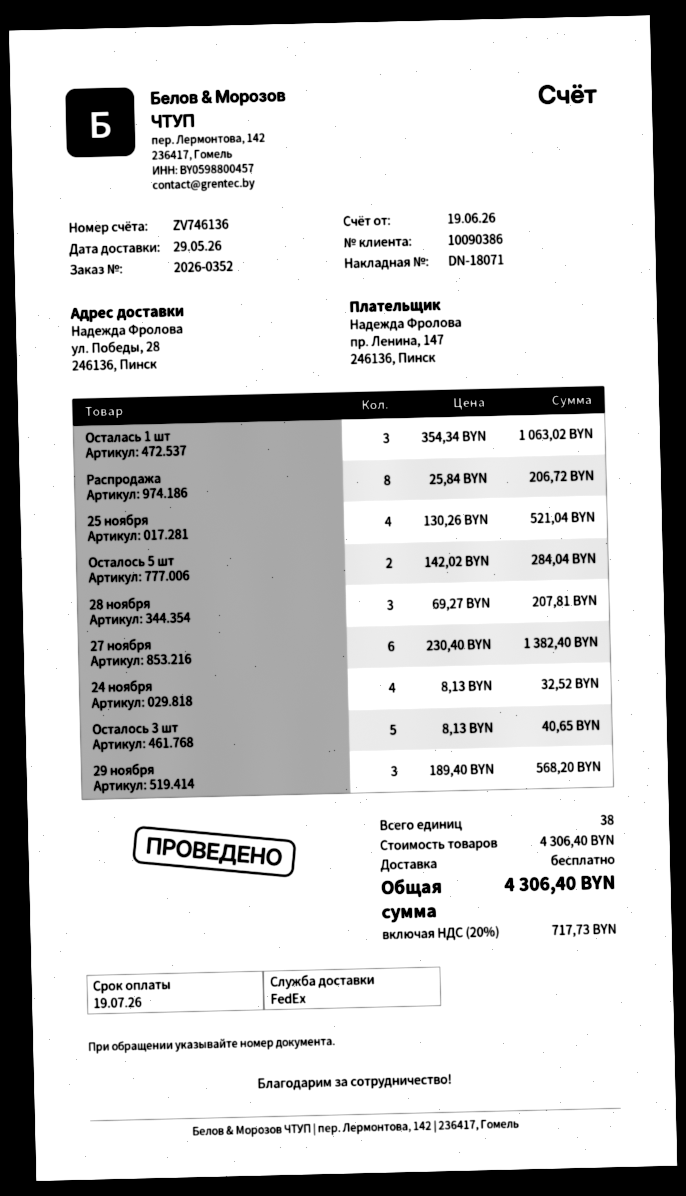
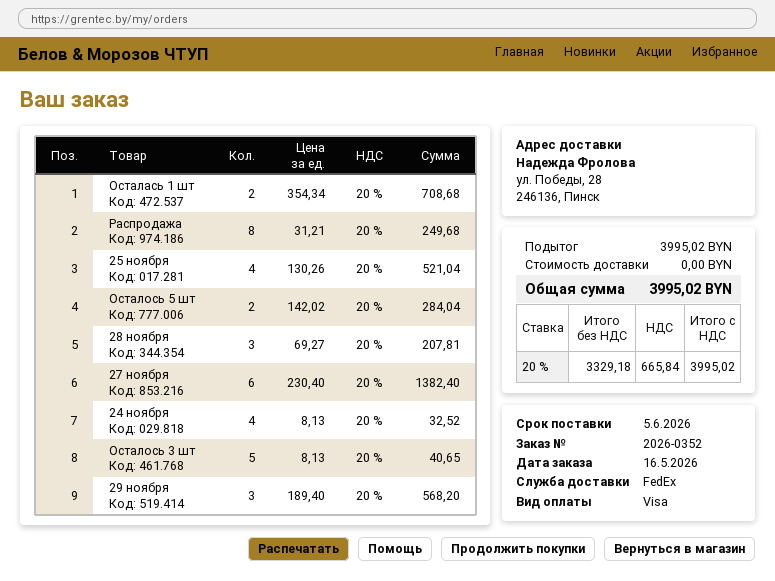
delivery date: 2026-05-29 -> 2026-06-05
Осталась 1 шт: 3 x 354.34 = 1063.02 -> 2 x 354.34 = 708.68
Распродажа: 8 x 25.84 = 206.72 -> 8 x 31.21 = 249.68
subtotal: 4306.40 -> 3995.02
tax: 20% = 717.73 -> 20% = 665.84
total: 4306.40 -> 3995.02

